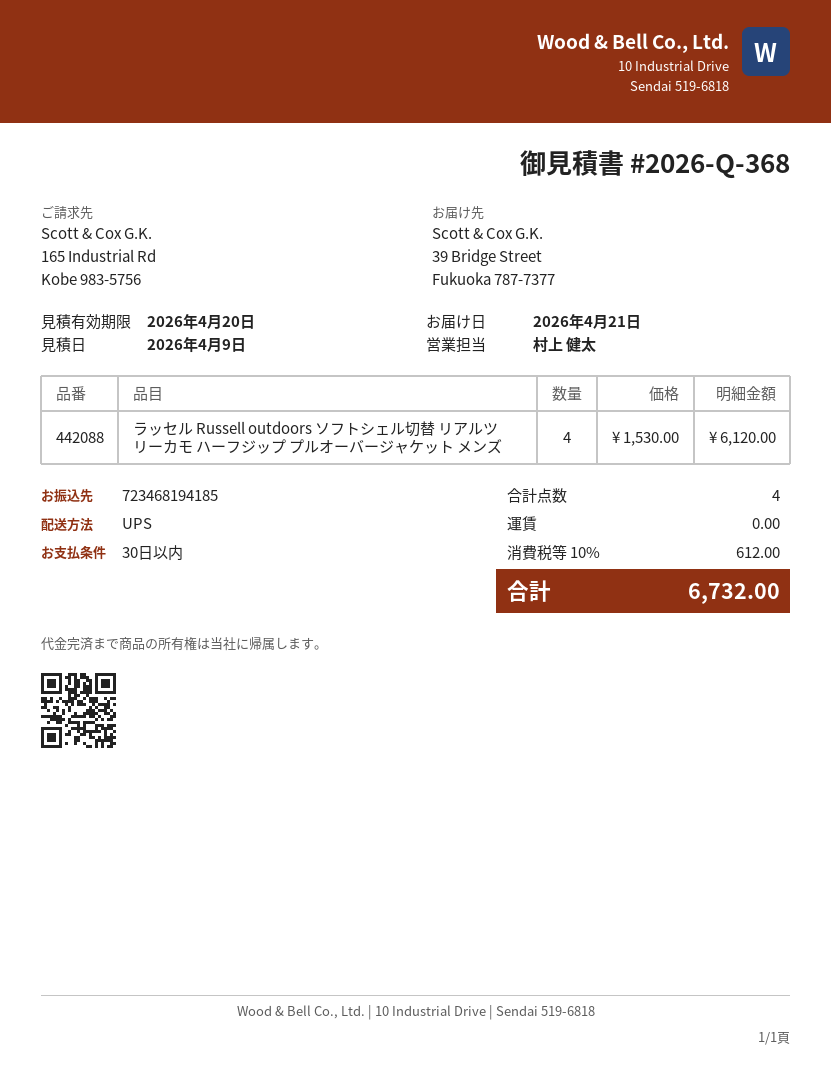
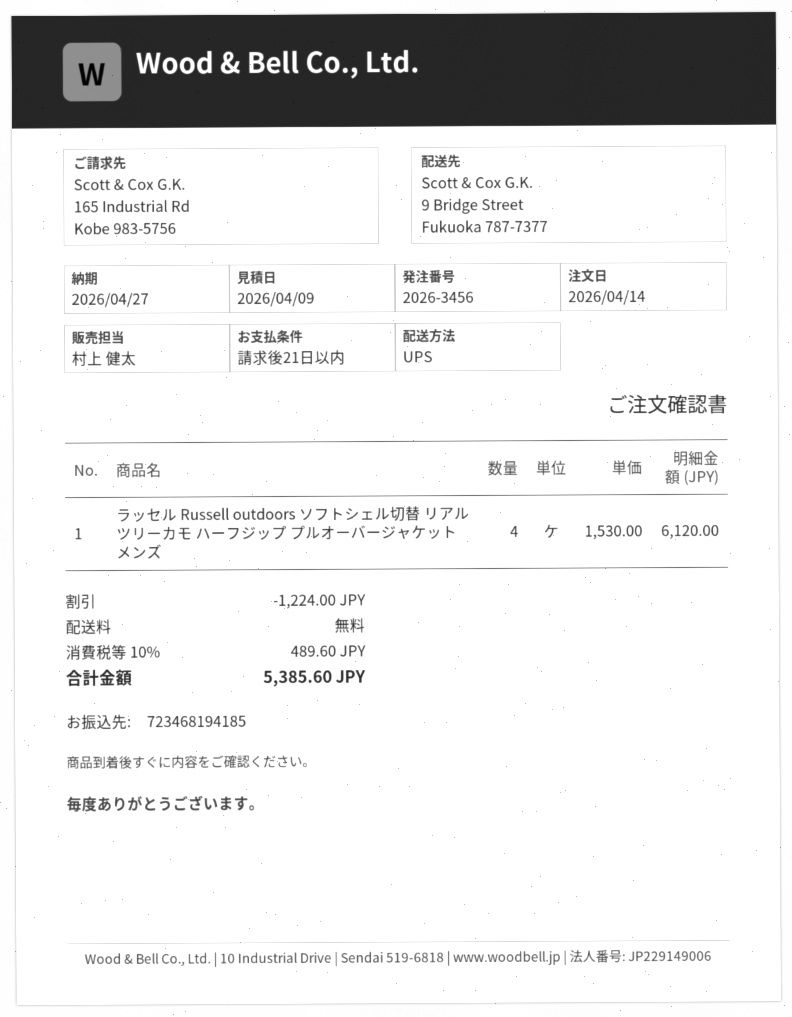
delivery date: 2026-04-21 -> 2026-04-27
payment terms: 30 days -> 21 days
ship to: 39 Bridge Street, Fukuoka 787-7377 -> 9 Bridge Street, Fukuoka 787-7377
discount: none -> 1224.00
tax: 10% = 612.00 -> 10% = 489.60
total: 6732.00 -> 5385.60

